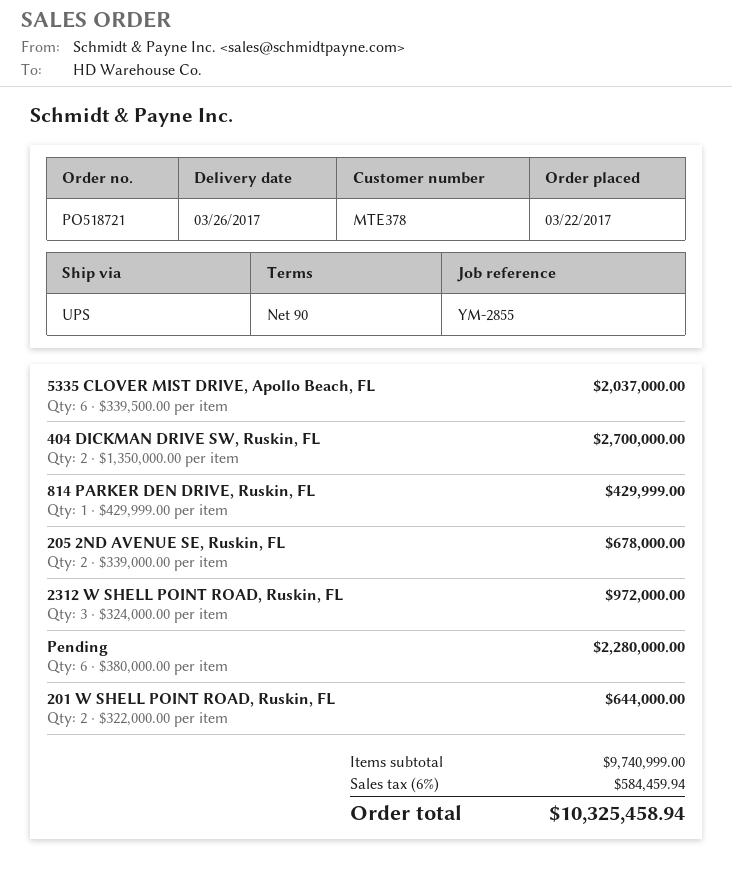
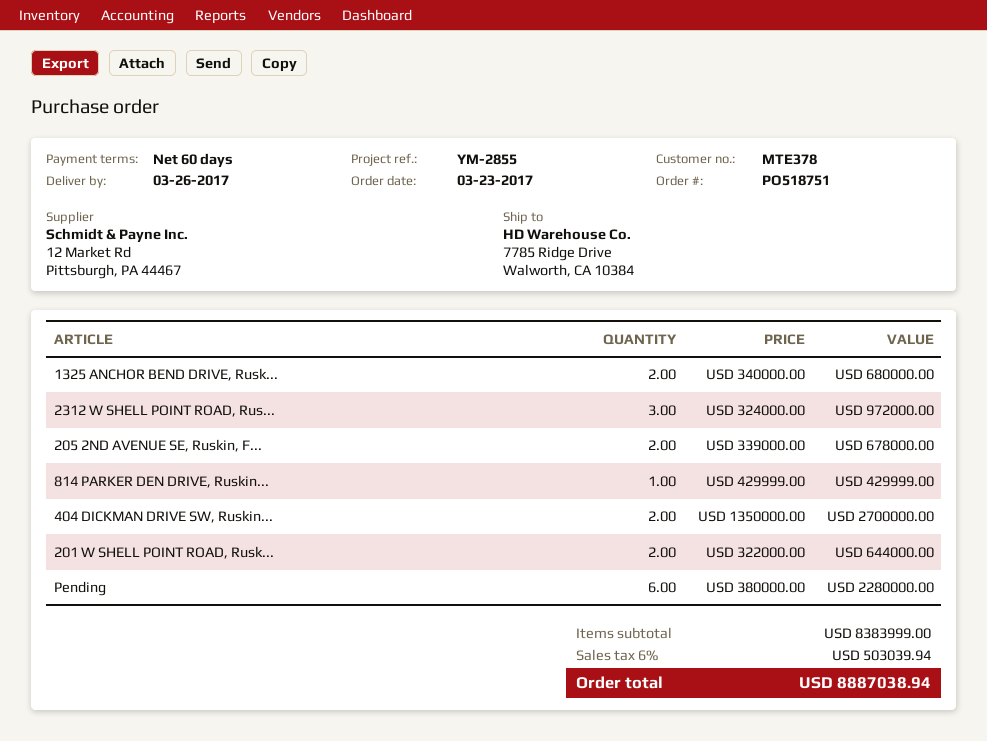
order number: PO518721 -> PO518751
order date: 2017-03-22 -> 2017-03-23
payment terms: 90 days -> 60 days
5335 CLOVER MIST DRIVE, Apollo Beach, FL: 6 x 339500.00 = 2037000.00 -> none
1325 ANCHOR BEND DRIVE, Rusk...: none -> 2 x 340000.00 = 680000.00
subtotal: 9740999.00 -> 8383999.00
tax: 6% = 584459.94 -> 6% = 503039.94
total: 10325458.94 -> 8887038.94

